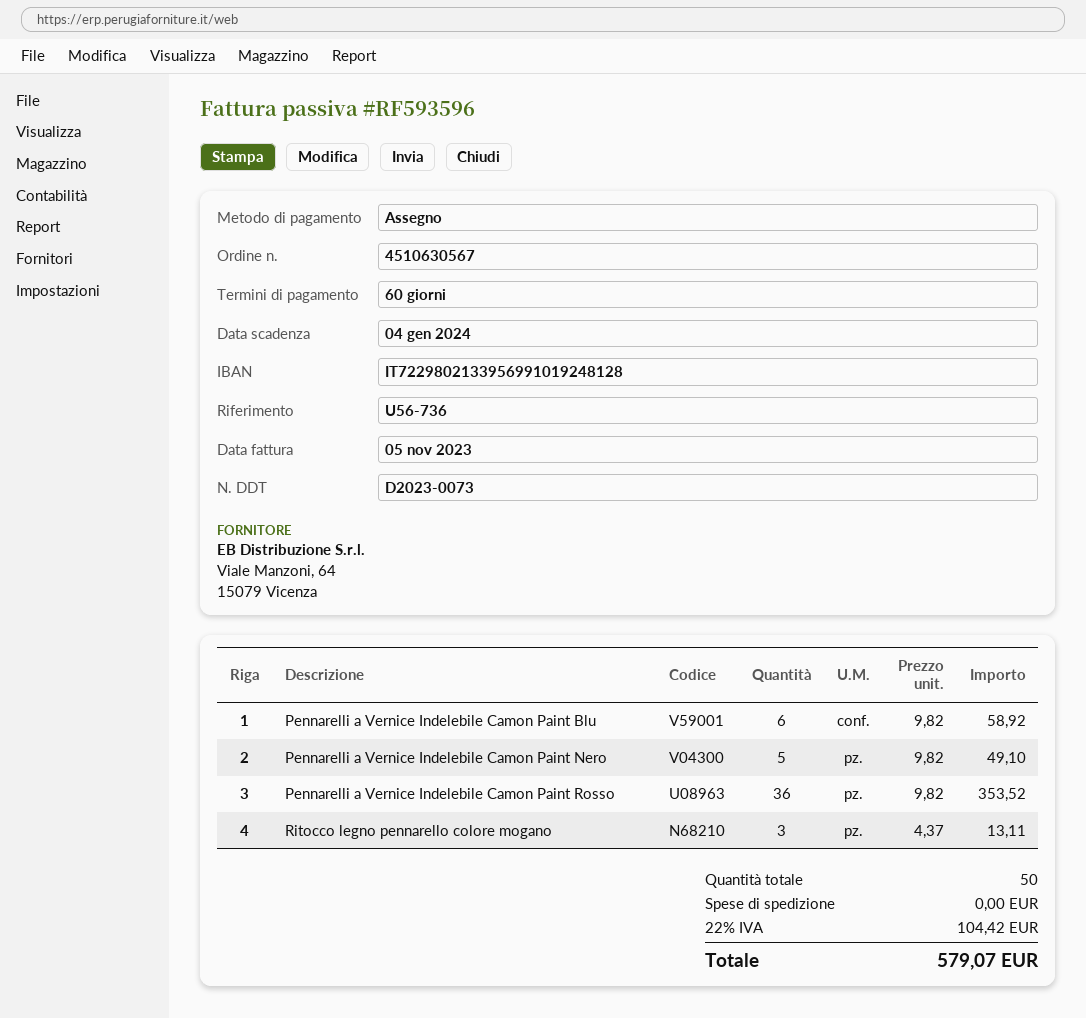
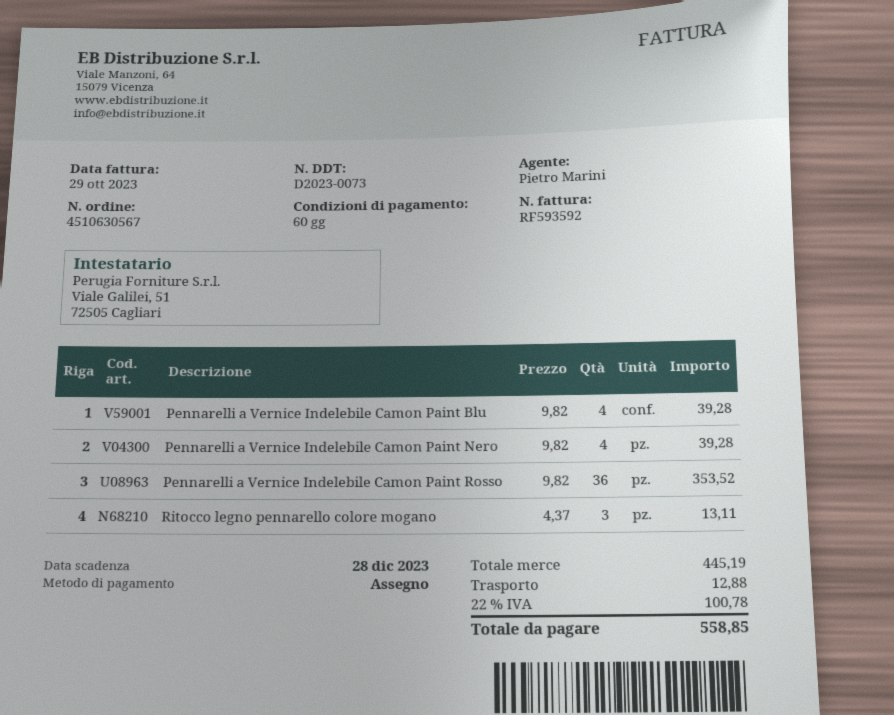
invoice number: RF593596 -> RF593592
invoice date: 2023-11-05 -> 2023-10-29
due date: 2024-01-04 -> 2023-12-28
Pennarelli a Vernice Indelebile Camon Paint Blu: 6 x 9.82 = 58.92 -> 4 x 9.82 = 39.28
Pennarelli a Vernice Indelebile Camon Paint Nero: 5 x 9.82 = 49.10 -> 4 x 9.82 = 39.28
shipping: 0.00 -> 12.88
tax: 22% = 104.42 -> 22% = 100.78
total: 579.07 -> 558.85

